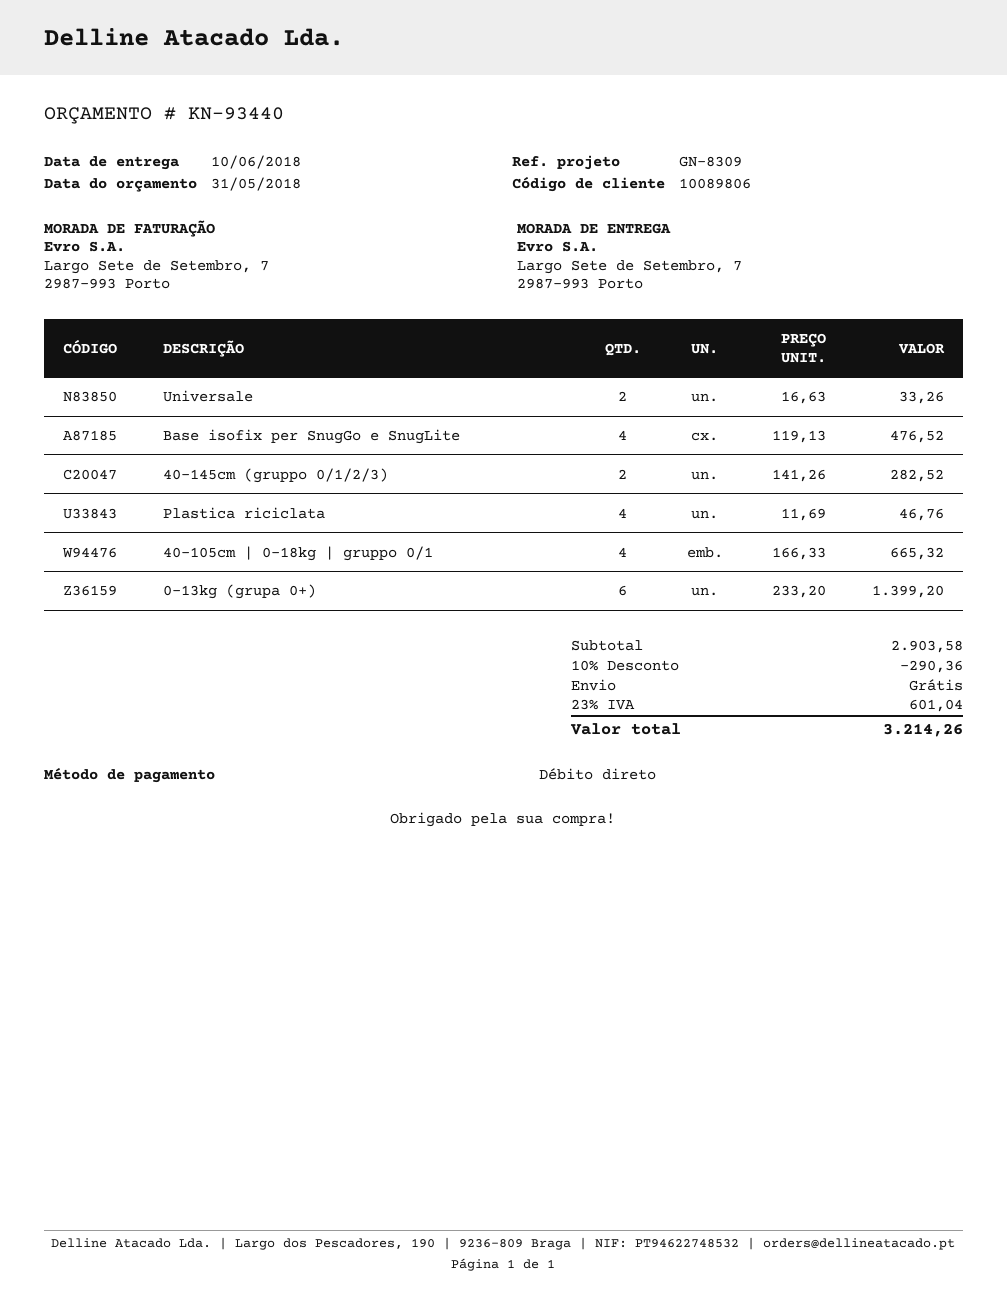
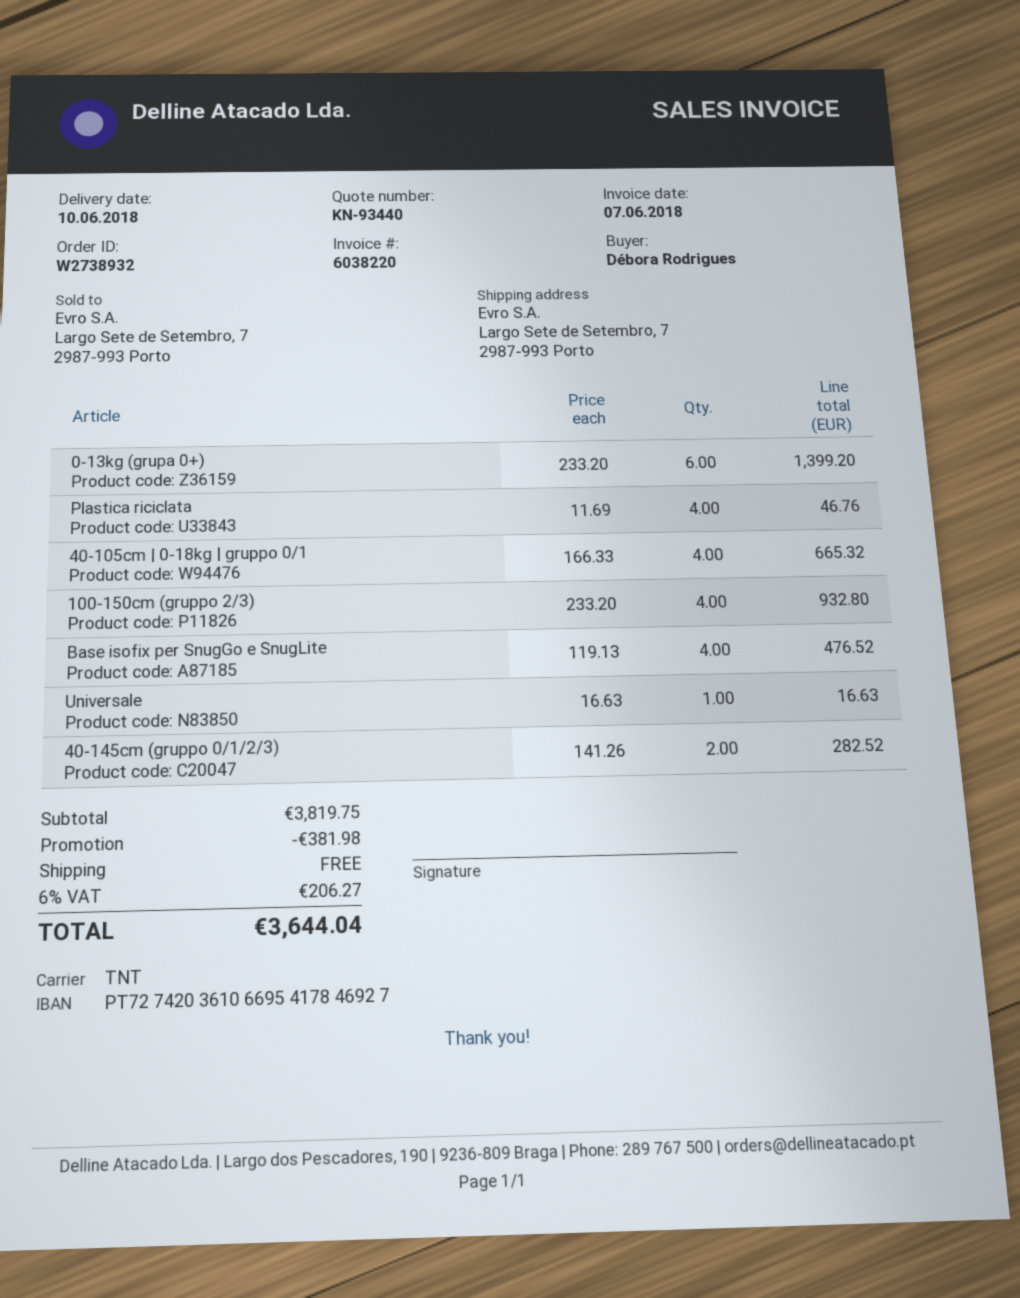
Universale: 2 x 16.63 = 33.26 -> 1 x 16.63 = 16.63
100-150cm (gruppo 2/3): none -> 4 x 233.20 = 932.80
subtotal: 2903.58 -> 3819.75
discount: 290.36 -> 381.98
tax: 23% = 601.04 -> 6% = 206.27
total: 3214.26 -> 3644.04

